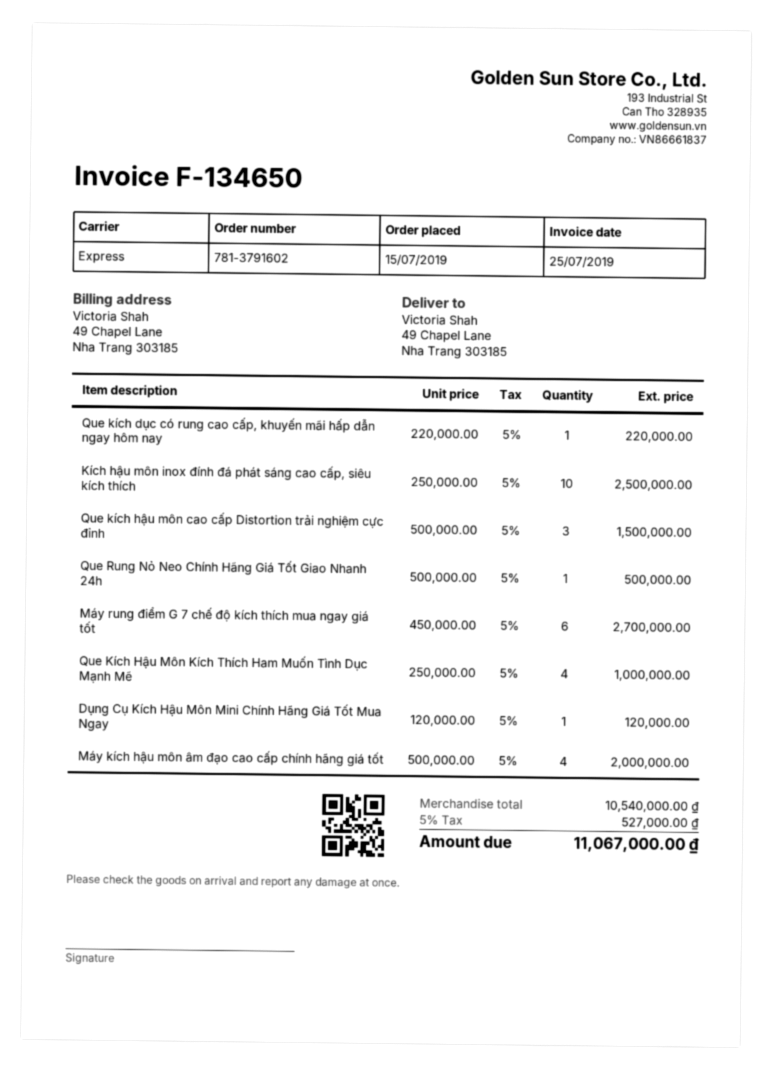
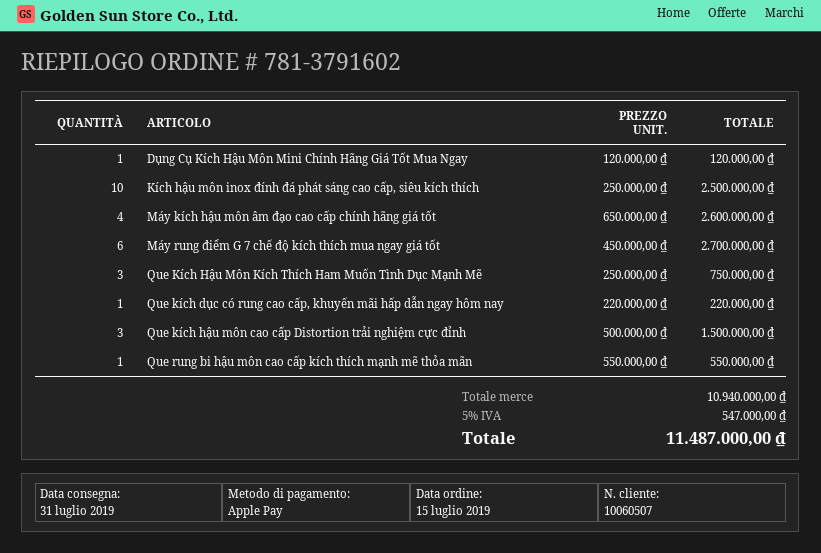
Que Rung Nỏ Neo Chính Hãng Giá Tốt Giao Nhanh 24h: 1 x 500000.00 = 500000.00 -> none
Que Kích Hậu Môn Kích Thích Ham Muốn Tình Dục Mạnh Mẽ: 4 x 250000.00 = 1000000.00 -> 3 x 250000.00 = 750000.00
Máy kích hậu môn âm đạo cao cấp chính hãng giá tốt: 4 x 500000.00 = 2000000.00 -> 4 x 650000.00 = 2600000.00
Que rung bi hậu môn cao cấp kích thích mạnh mẽ thỏa mãn: none -> 1 x 550000.00 = 550000.00
subtotal: 10540000.00 -> 10940000.00
tax: 5% = 527000.00 -> 5% = 547000.00
total: 11067000.00 -> 11487000.00

